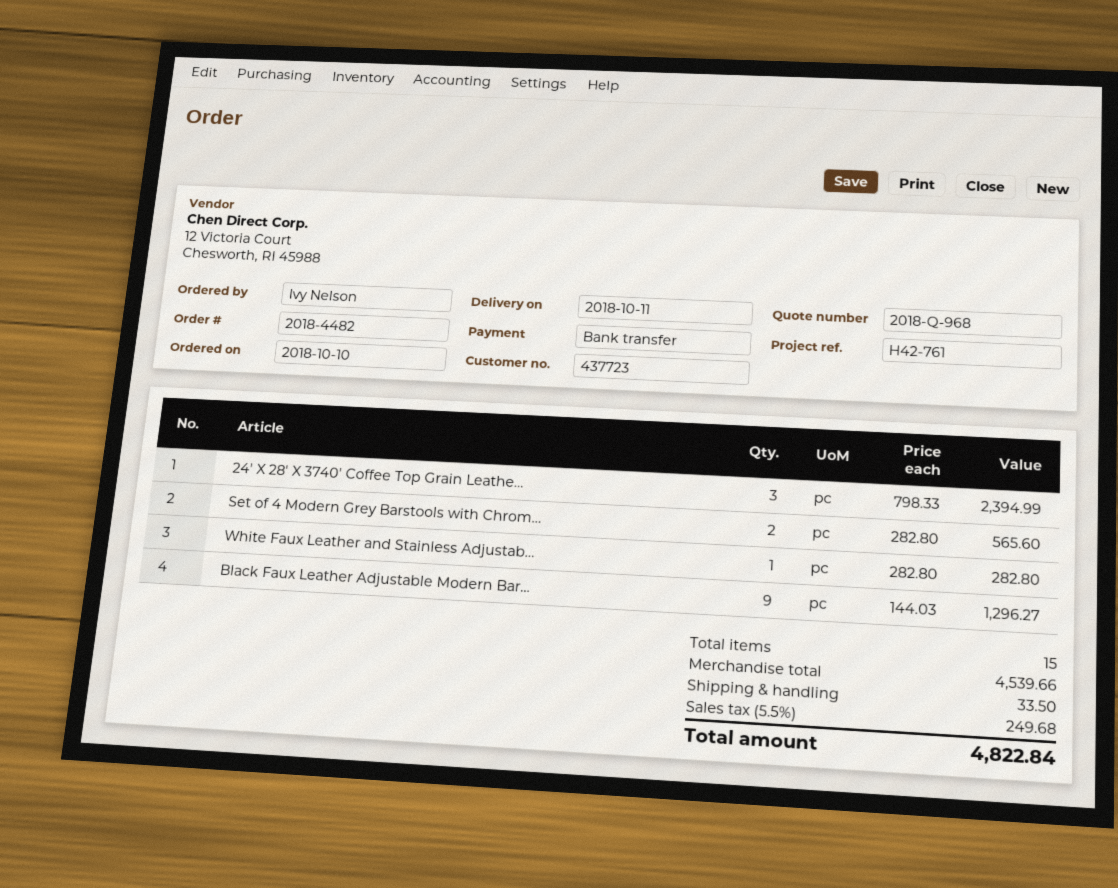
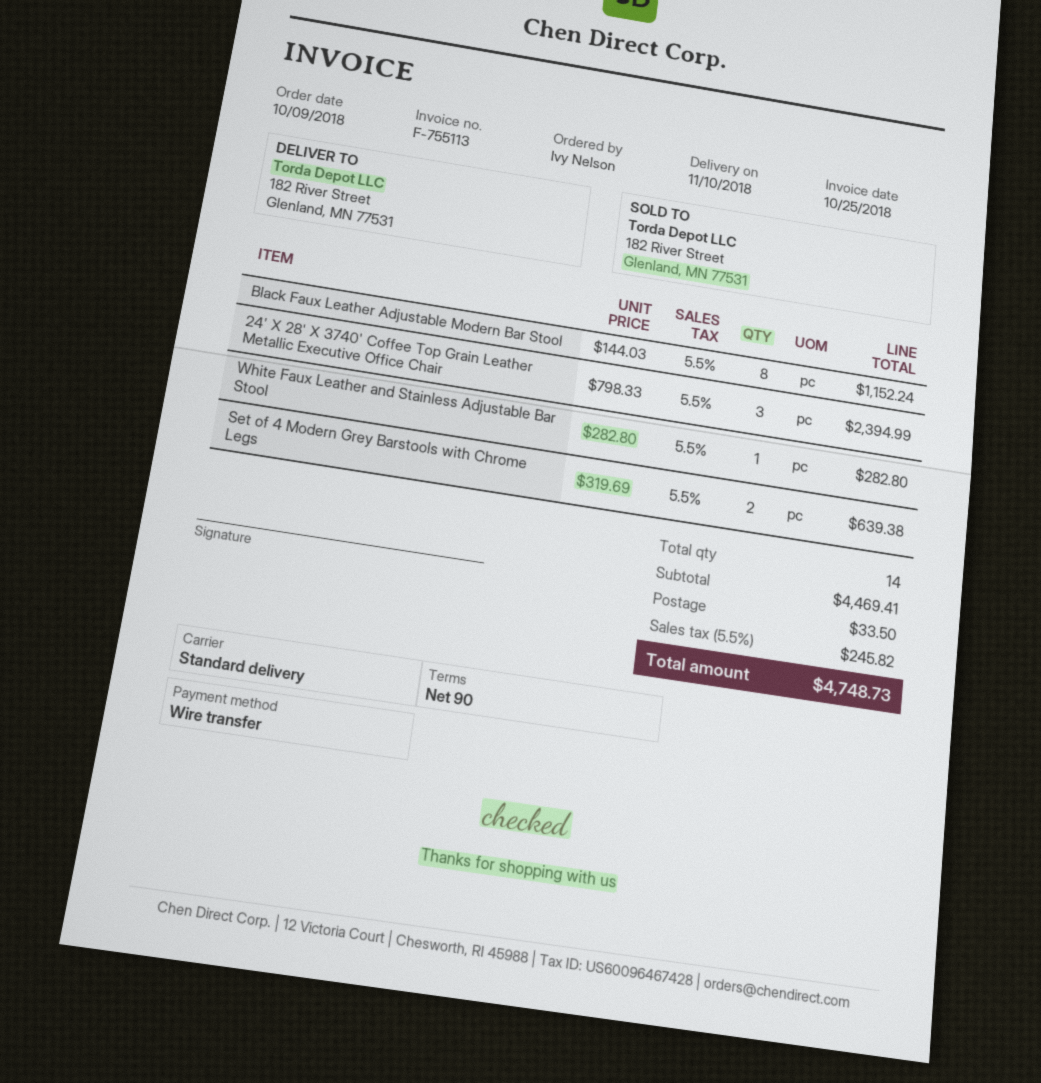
order date: 2018-10-10 -> 2018-10-09
delivery date: 2018-10-11 -> 2018-11-10
Set of 4 Modern Grey Barstools with Chrom...: 2 x 282.80 = 565.60 -> 2 x 319.69 = 639.38
Black Faux Leather Adjustable Modern Bar...: 9 x 144.03 = 1296.27 -> 8 x 144.03 = 1152.24
total quantity: 15 -> 14
subtotal: 4539.66 -> 4469.41
tax: 5.5% = 249.68 -> 5.5% = 245.82
total: 4822.84 -> 4748.73

